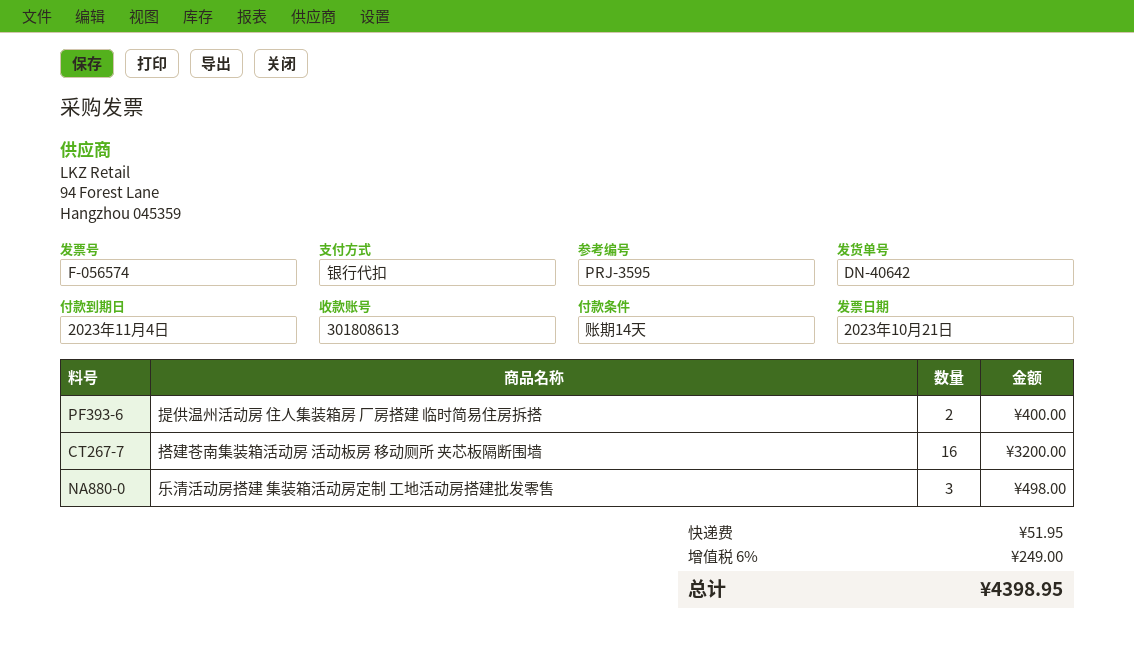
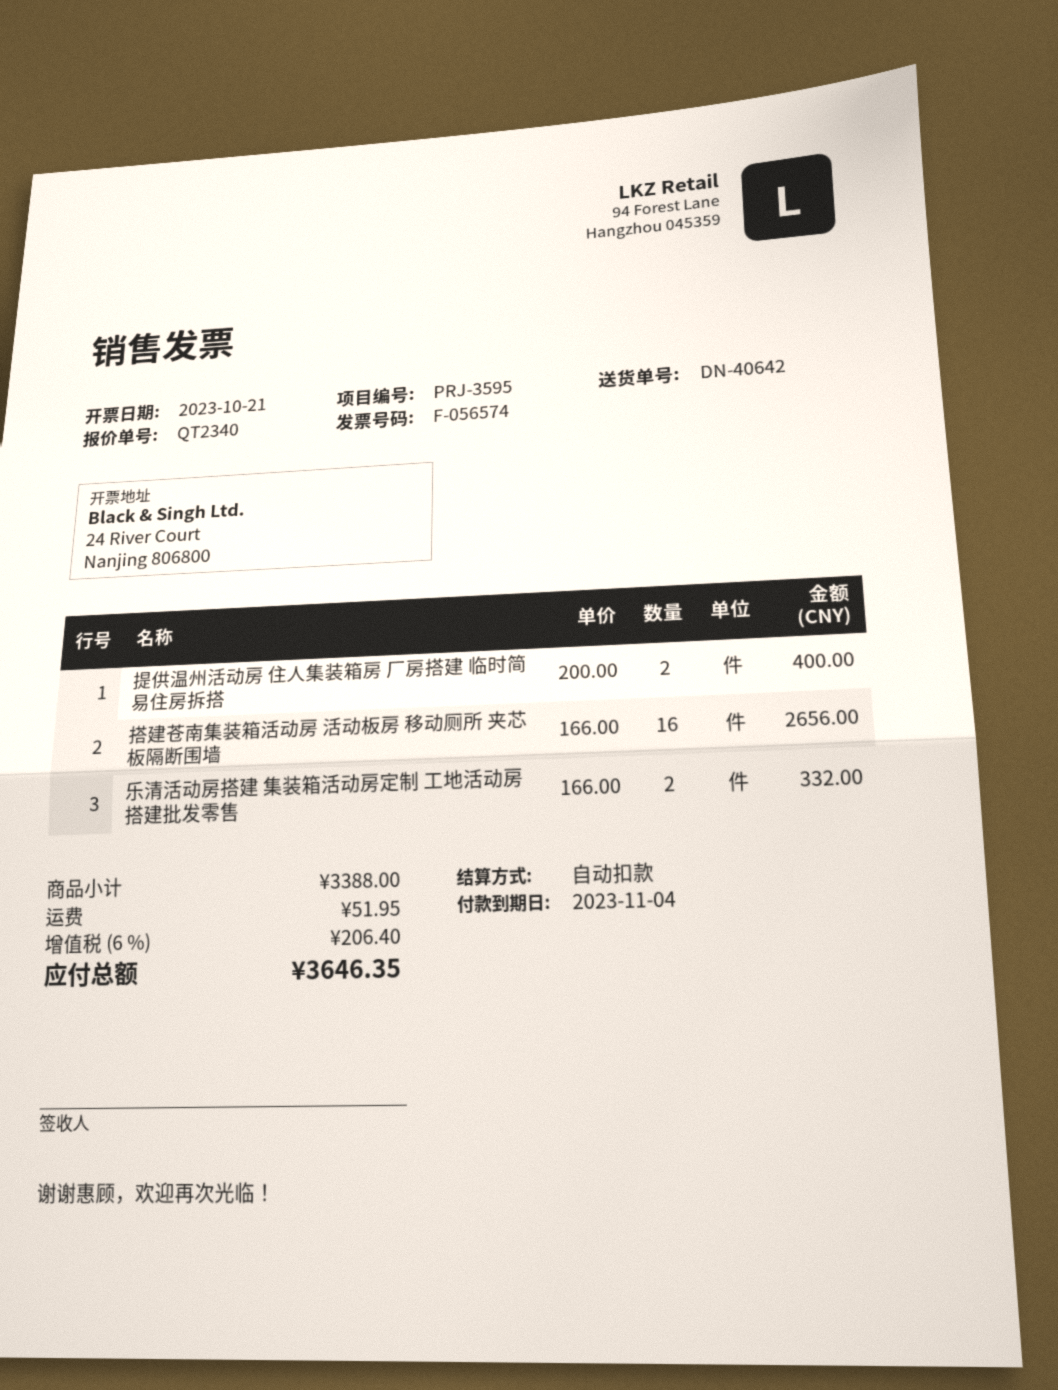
搭建苍南集装箱活动房 活动板房 移动厕所 夹芯板隔断围墙: 16 for 3200.00 -> 16 for 2656.00
乐清活动房搭建 集装箱活动房定制 工地活动房搭建批发零售: 3 for 498.00 -> 2 for 332.00
tax: 6% = 249.00 -> 6% = 206.40
total: 4398.95 -> 3646.35

